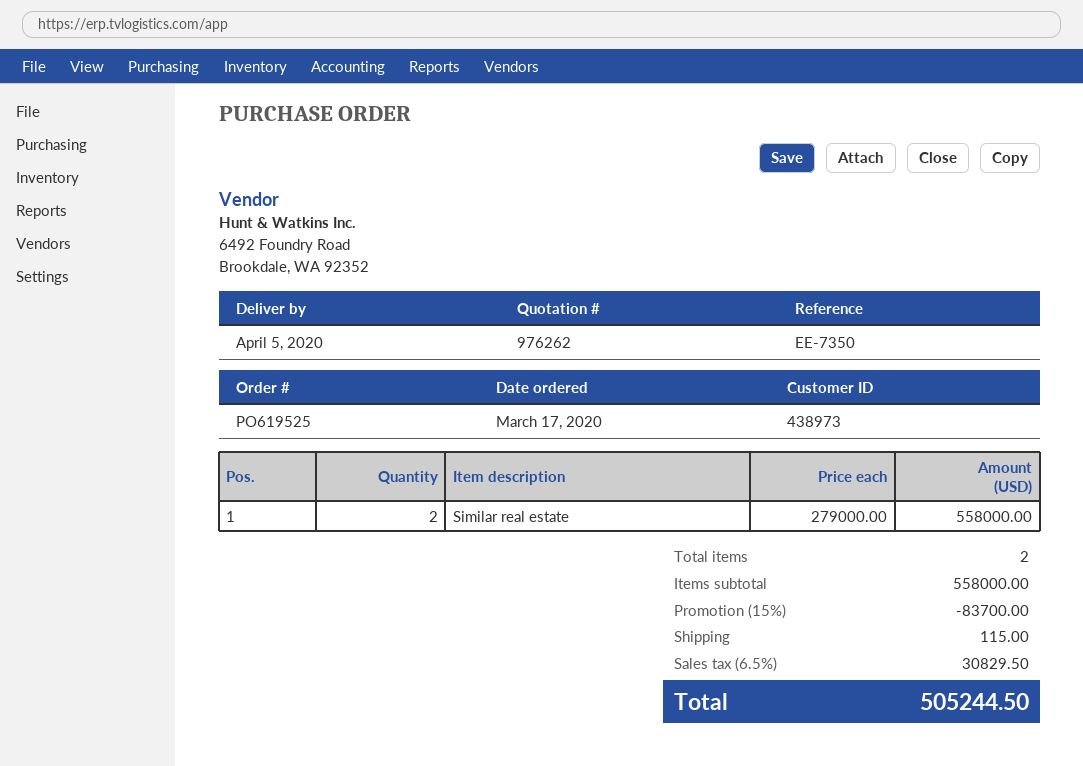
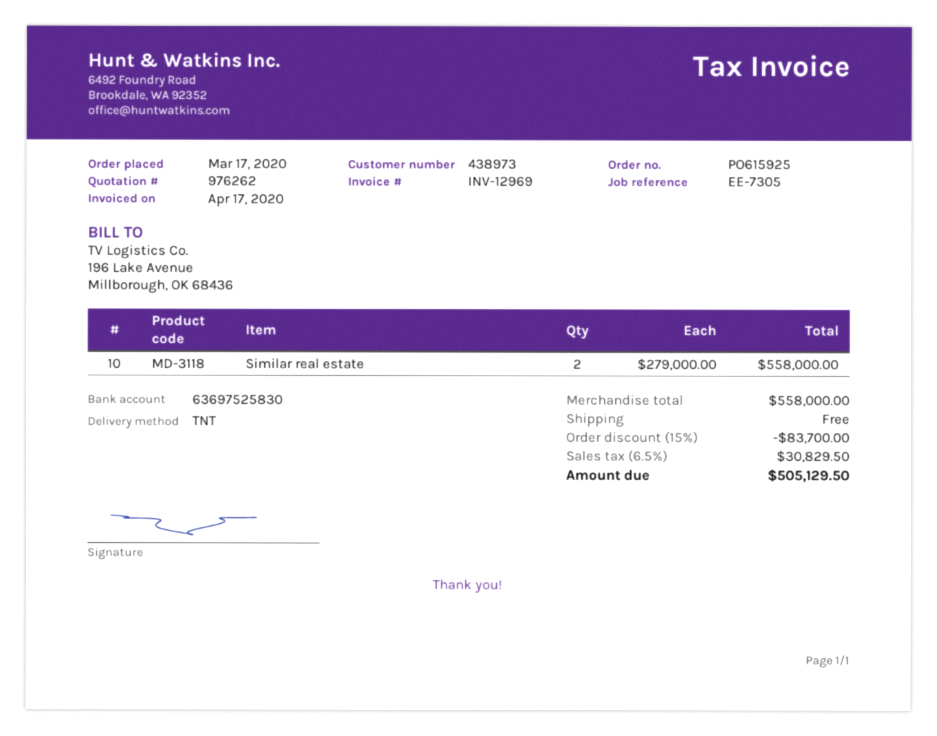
order number: PO619525 -> PO615925
reference: EE-7350 -> EE-7305
shipping: 115.00 -> 0.00
total: 505244.50 -> 505129.50

